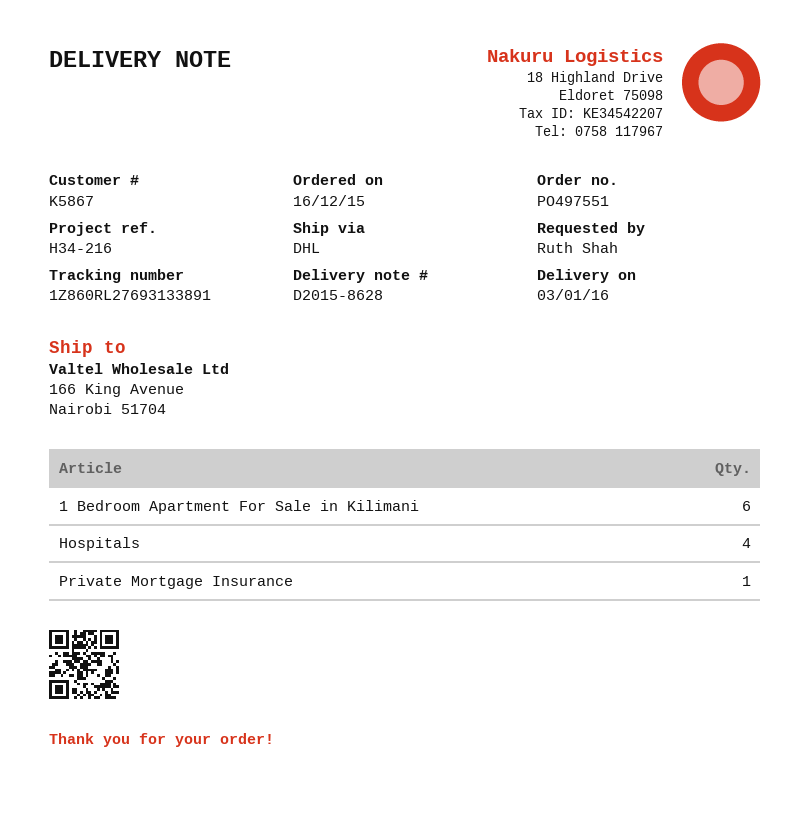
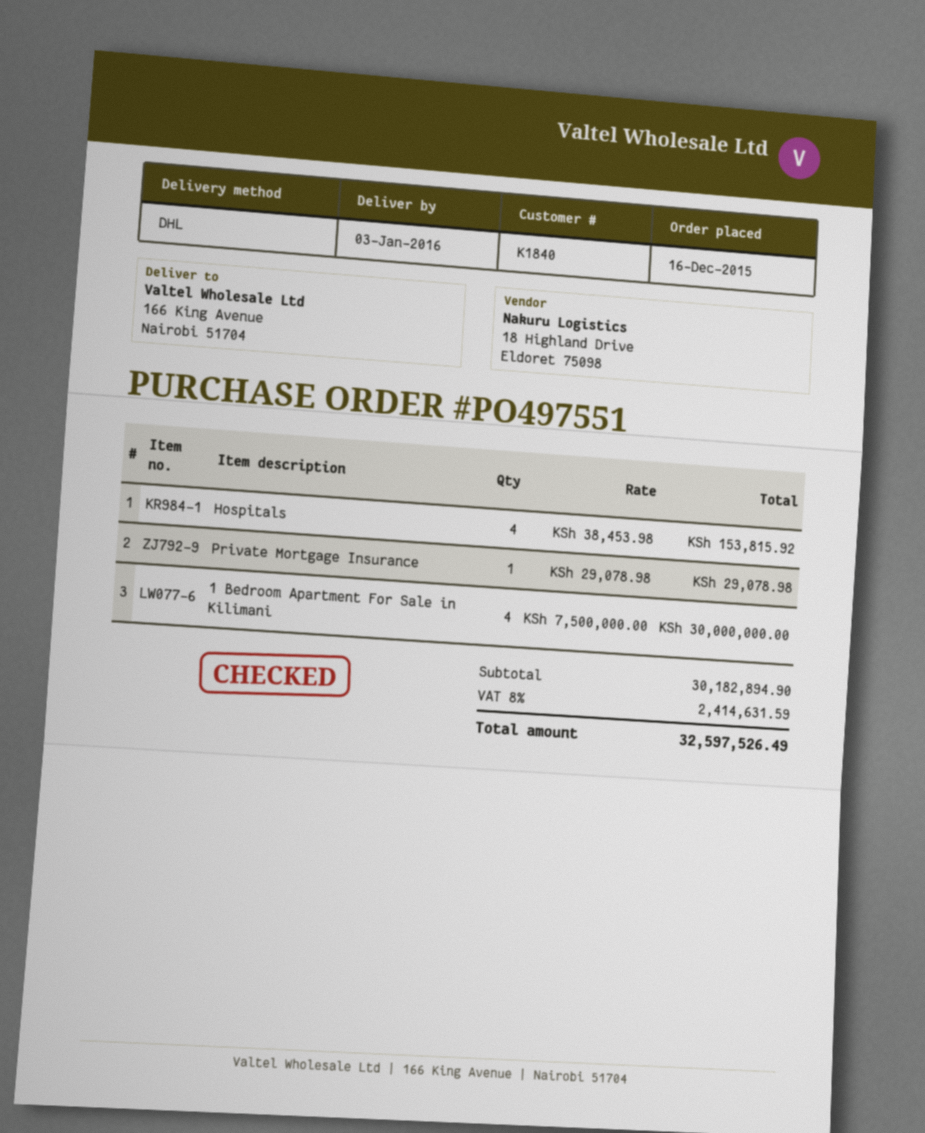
customer number: K5867 -> K1840
1 Bedroom Apartment For Sale in Kilimani: 6 -> 4

